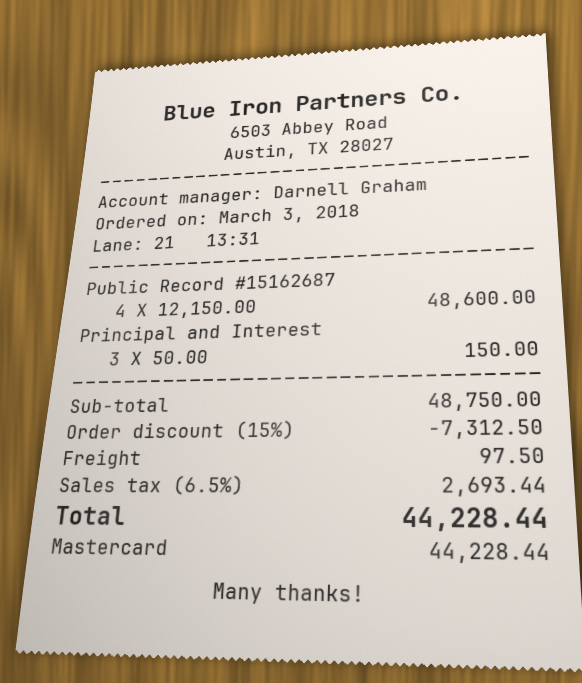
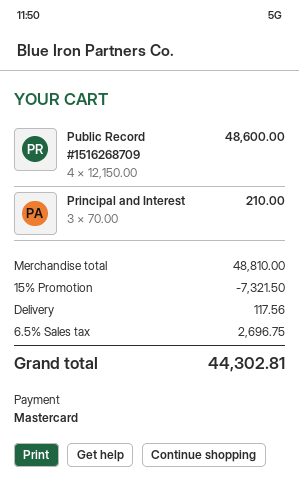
Principal and Interest: 3 x 50.00 = 150.00 -> 3 x 70.00 = 210.00
subtotal: 48750.00 -> 48810.00
discount: 15% = 7312.50 -> 15% = 7321.50
shipping: 97.50 -> 117.56
tax: 6.5% = 2693.44 -> 6.5% = 2696.75
total: 44228.44 -> 44302.81

